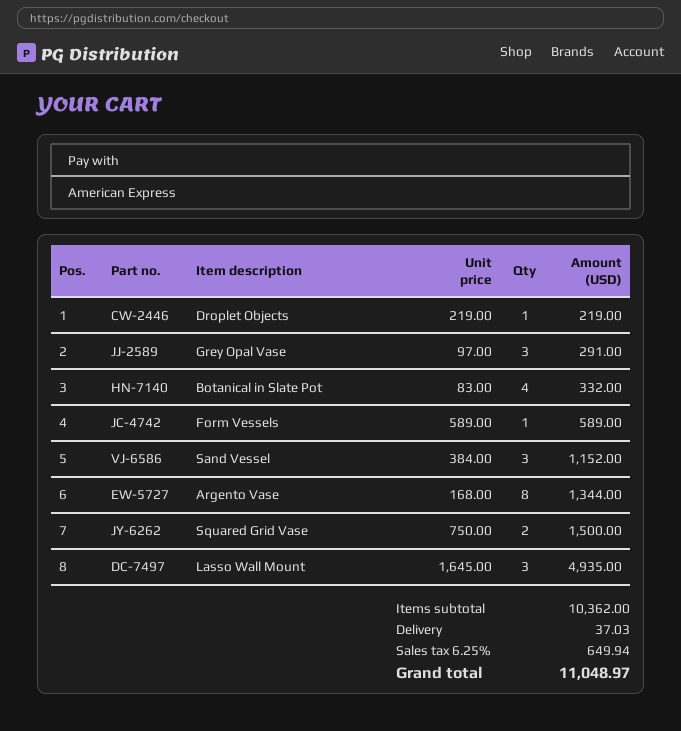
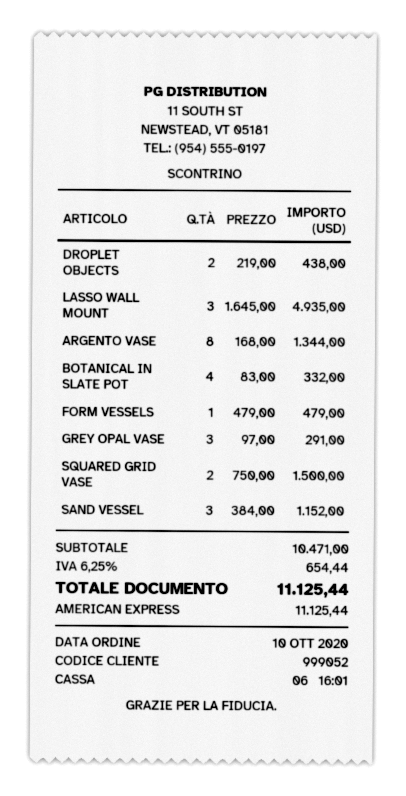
Droplet Objects: 1 x 219.00 = 219.00 -> 2 x 219.00 = 438.00
Form Vessels: 1 x 589.00 = 589.00 -> 1 x 479.00 = 479.00
subtotal: 10362.00 -> 10471.00
shipping: 37.03 -> none
tax: 6.25% = 649.94 -> 6.25% = 654.44
total: 11048.97 -> 11125.44

